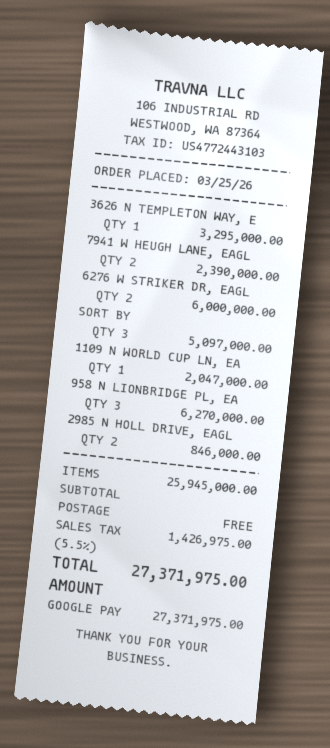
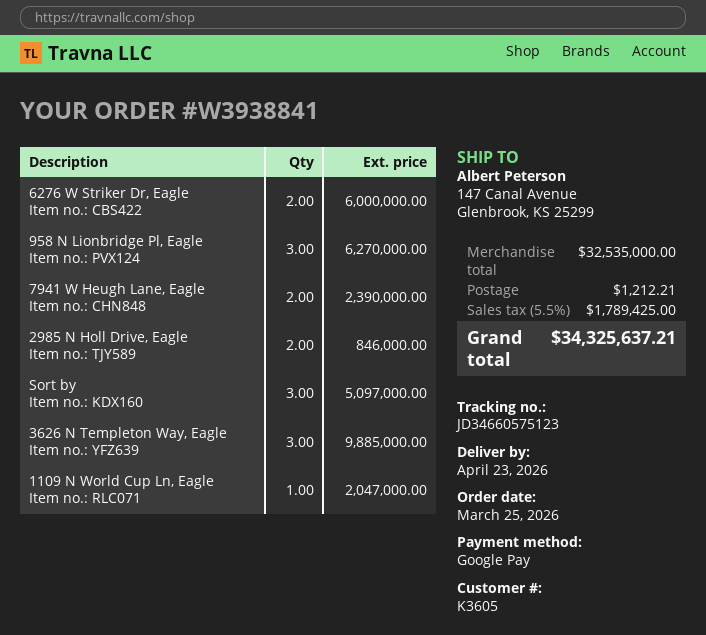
3626 N TEMPLETON WAY, E: 1 for 3295000.00 -> 3 for 9885000.00
subtotal: 25945000.00 -> 32535000.00
shipping: 0.00 -> 1212.21
tax: 5.5% = 1426975.00 -> 5.5% = 1789425.00
total: 27371975.00 -> 34325637.21

